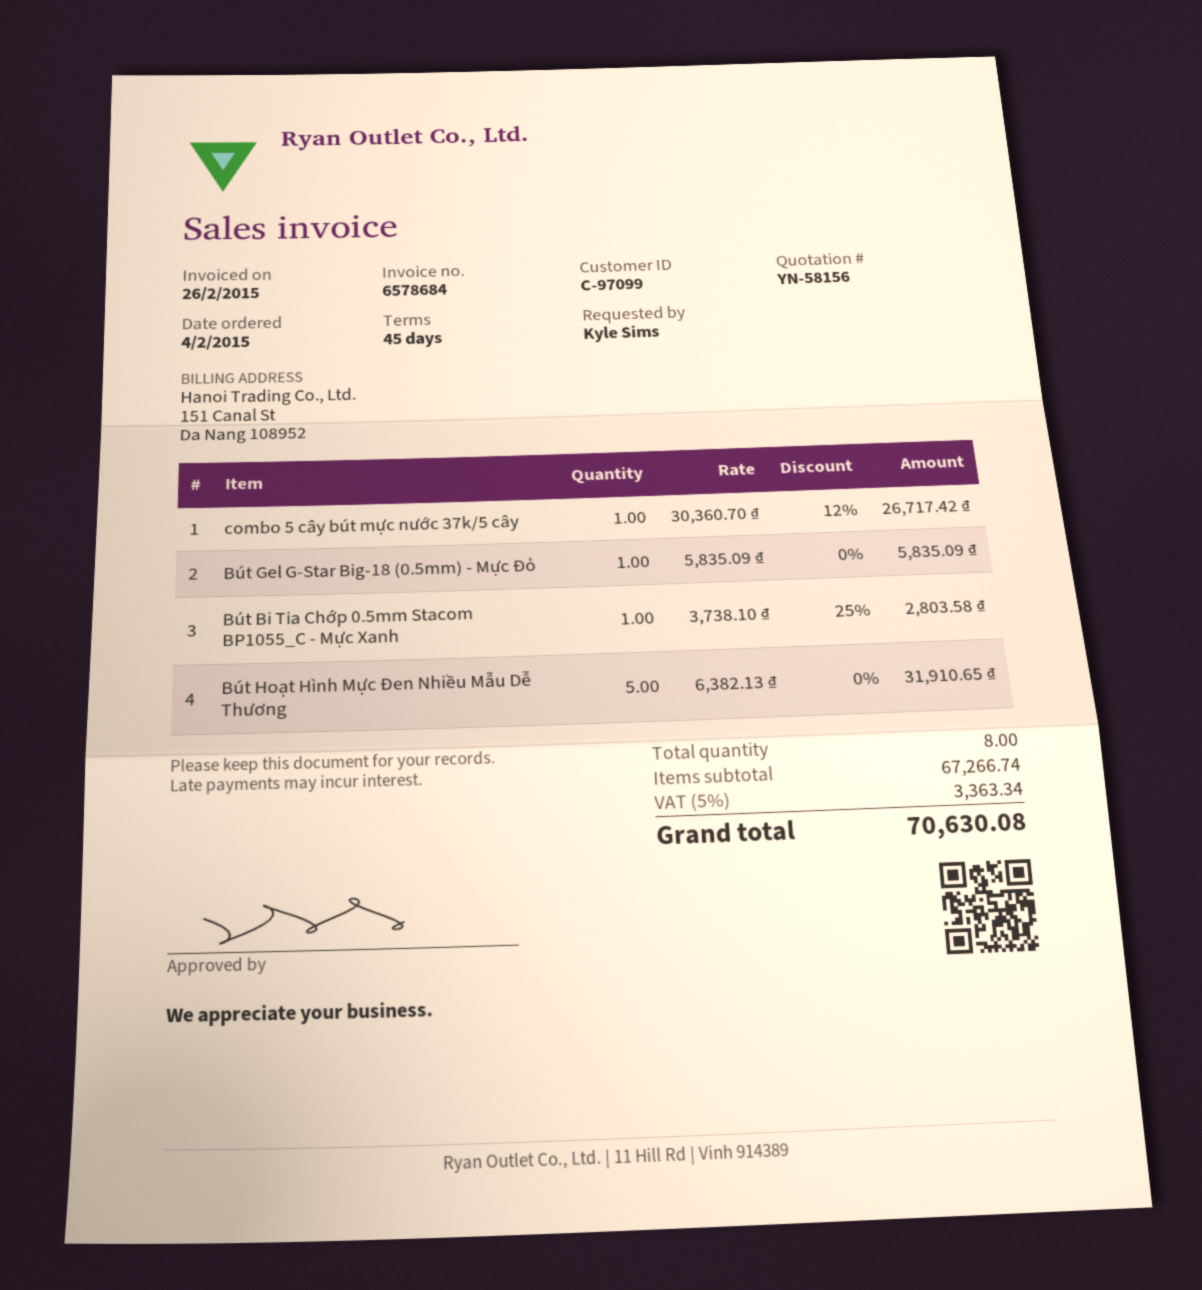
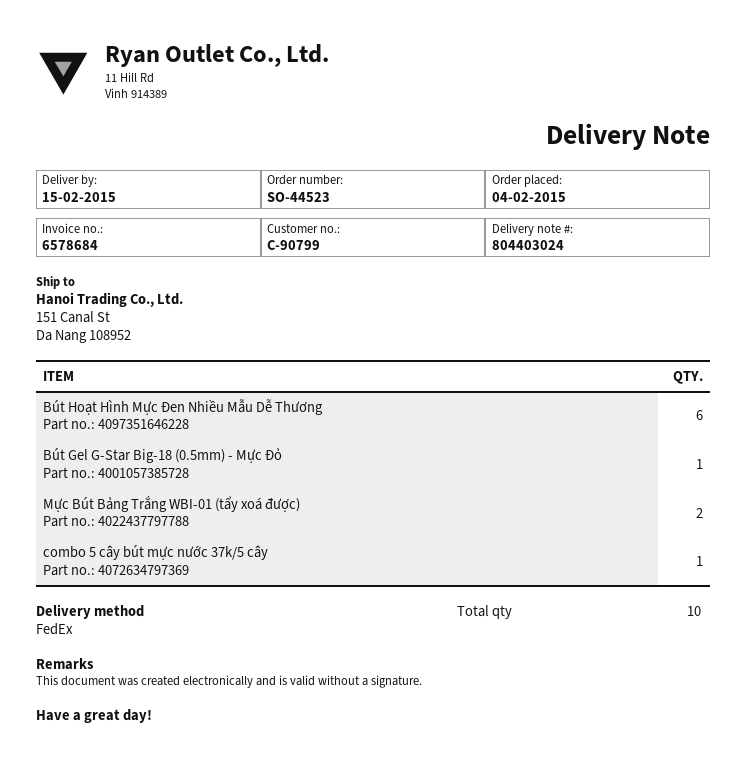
customer number: C-97099 -> C-90799
Bút Bi Tia Chớp 0.5mm Stacom BP1055_C - Mực Xanh: 1 -> none
Bút Hoạt Hình Mực Đen Nhiều Mẫu Dễ Thương: 5 -> 6
Mực Bút Bảng Trắng WBI-01 (tẩy xoá được): none -> 2
total quantity: 8 -> 10

